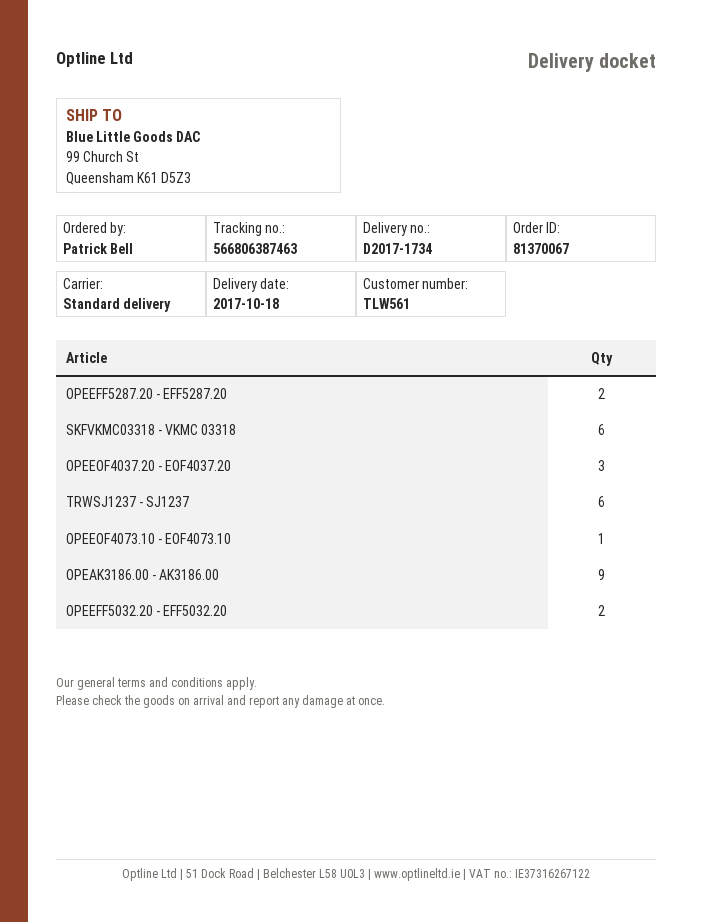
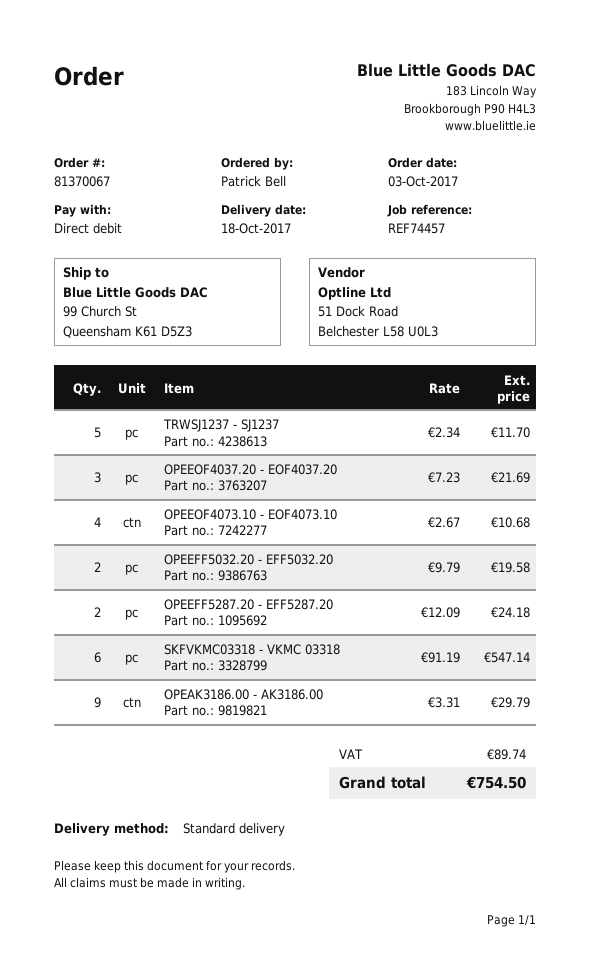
TRWSJ1237 - SJ1237: 6 -> 5
OPEEOF4073.10 - EOF4073.10: 1 -> 4

